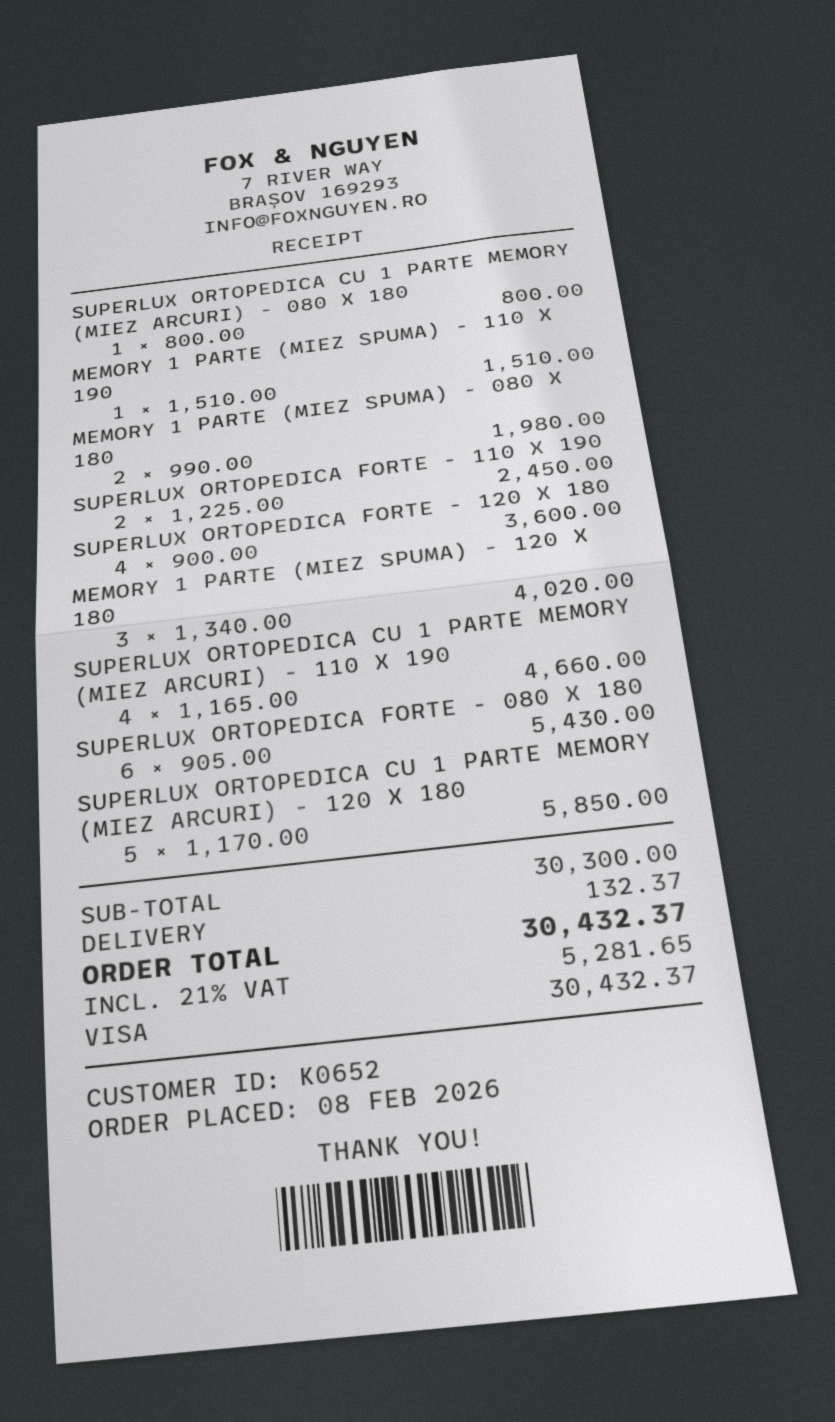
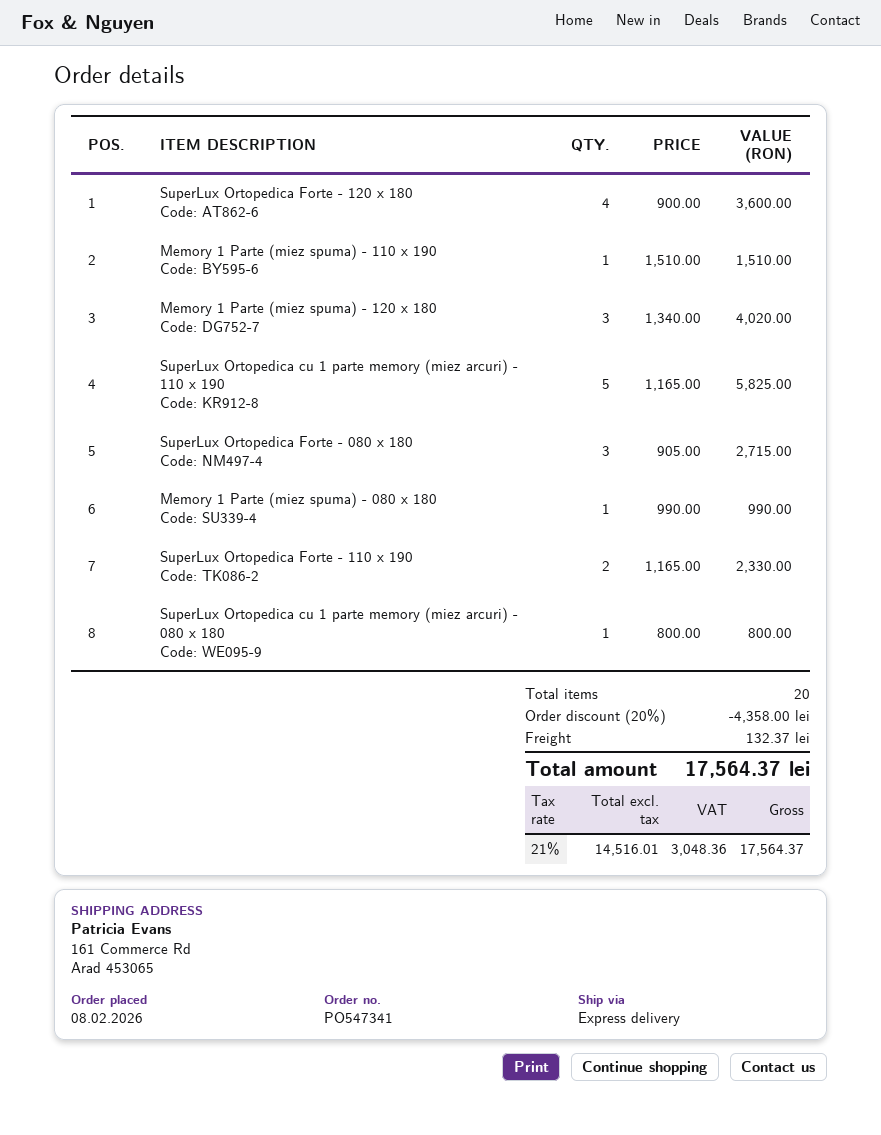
MEMORY 1 PARTE (MIEZ SPUMA) - 080 X 180: 2 x 990.00 = 1980.00 -> 1 x 990.00 = 990.00
SUPERLUX ORTOPEDICA FORTE - 110 X 190: 2 x 1225.00 = 2450.00 -> 2 x 1165.00 = 2330.00
SUPERLUX ORTOPEDICA CU 1 PARTE MEMORY (MIEZ ARCURI) - 110 X 190: 4 x 1165.00 = 4660.00 -> 5 x 1165.00 = 5825.00
SUPERLUX ORTOPEDICA FORTE - 080 X 180: 6 x 905.00 = 5430.00 -> 3 x 905.00 = 2715.00
SUPERLUX ORTOPEDICA CU 1 PARTE MEMORY (MIEZ ARCURI) - 120 X 180: 5 x 1170.00 = 5850.00 -> none
discount: none -> 20% = 4358.00
tax: 21% = 5281.65 -> 21% = 3048.36
total: 30432.37 -> 17564.37

